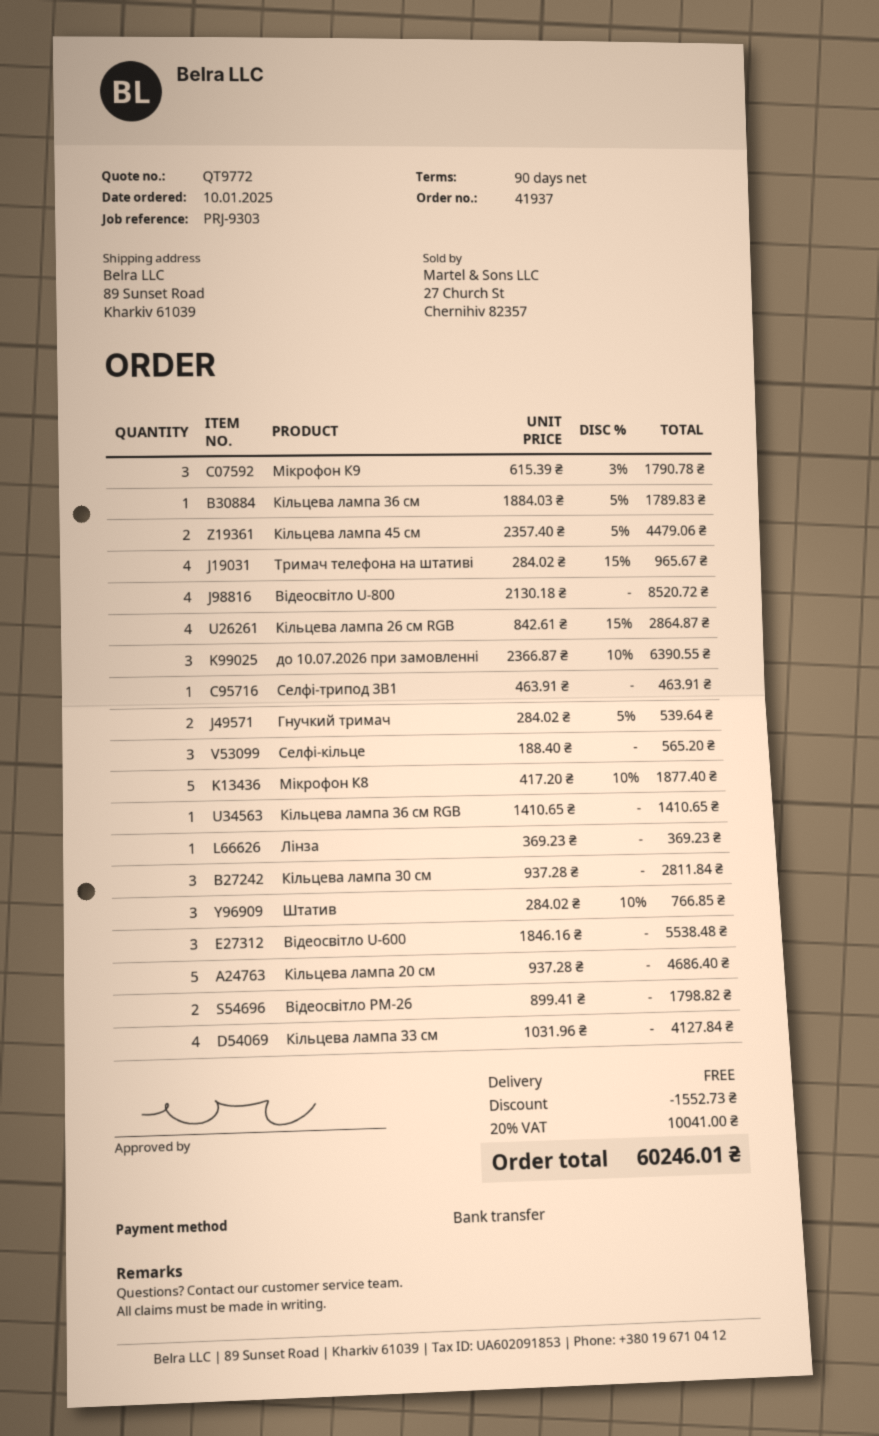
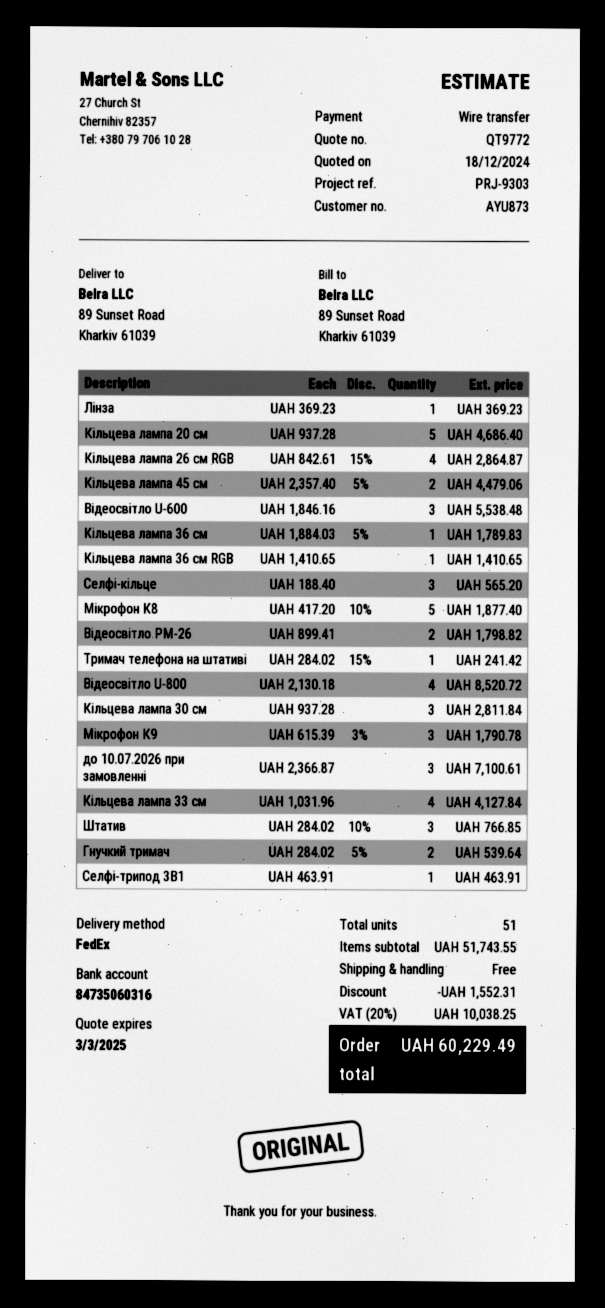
Тримач телефона на штативі: 4 x 284.02 - 15% = 965.67 -> 1 x 284.02 - 15% = 241.42
до 10.07.2026 при замовленні: 3 x 2366.87 - 10% = 6390.55 -> 3 x 2366.87 = 7100.61
discount: 1552.73 -> 1552.31
tax: 20% = 10041.00 -> 20% = 10038.25
total: 60246.01 -> 60229.49

